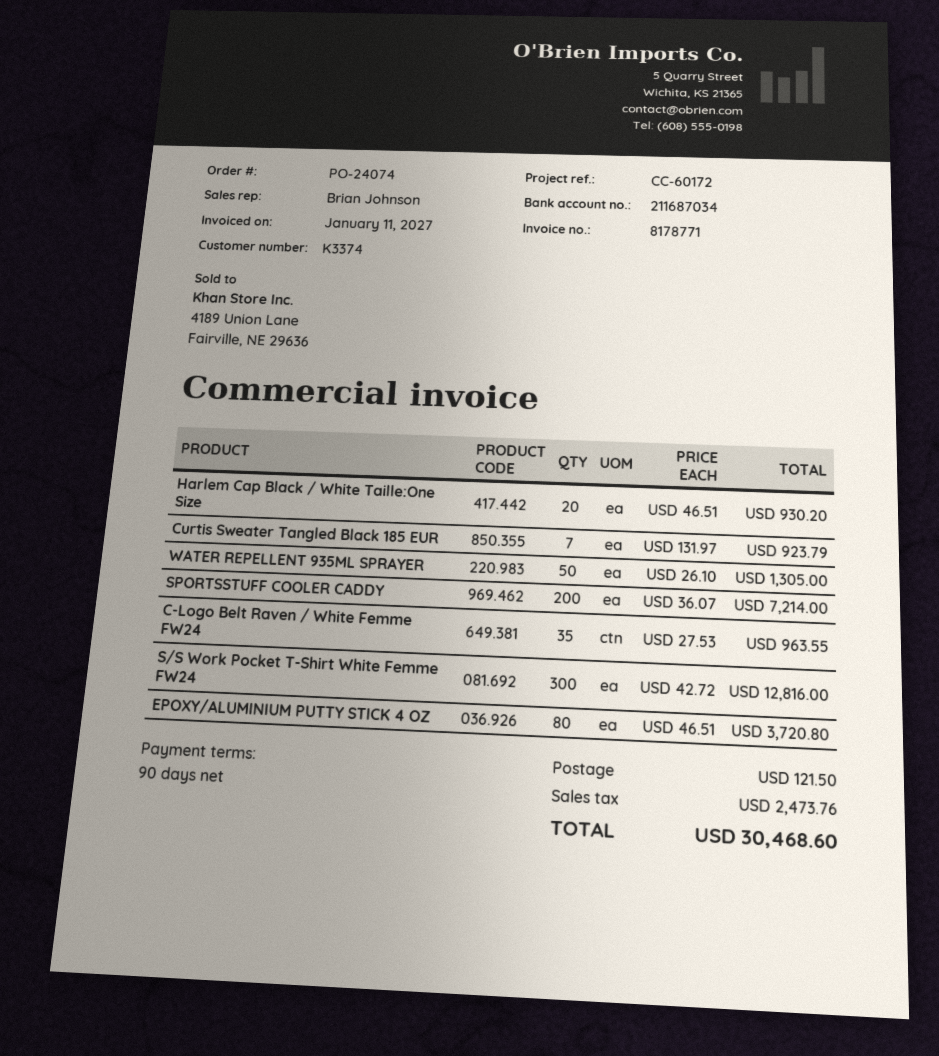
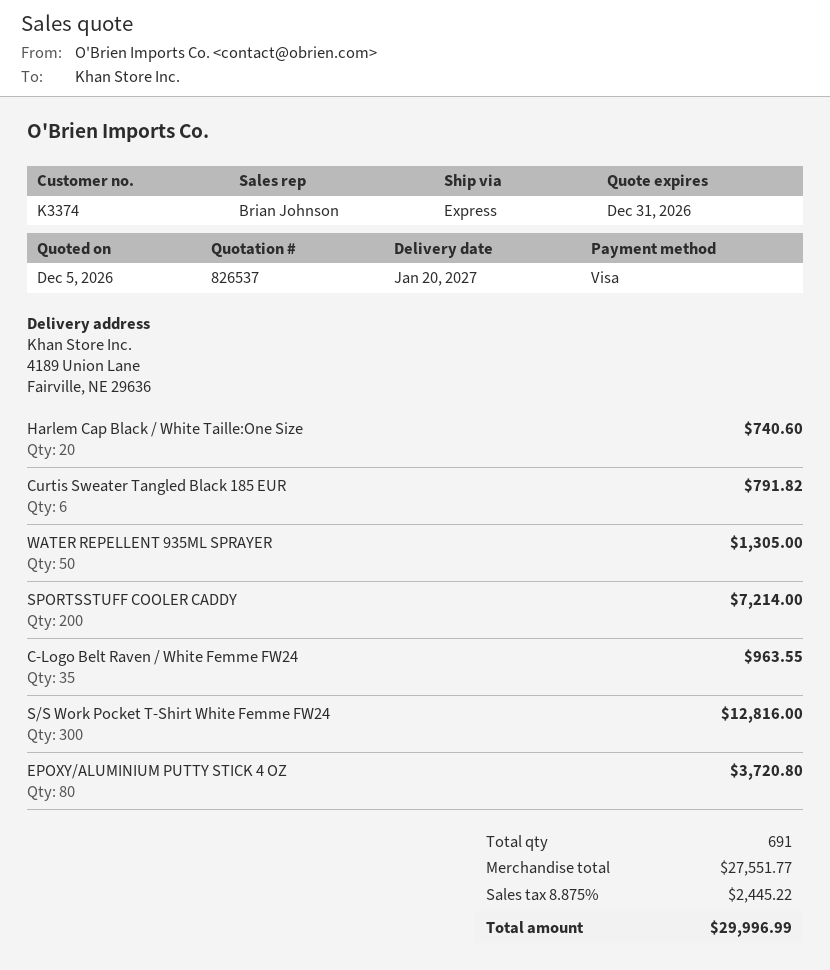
Harlem Cap Black / White Taille:One Size: 20 for 930.20 -> 20 for 740.60
Curtis Sweater Tangled Black 185 EUR: 7 for 923.79 -> 6 for 791.82
shipping: 121.50 -> none
tax: 2473.76 -> 2445.22
total: 30468.60 -> 29996.99

